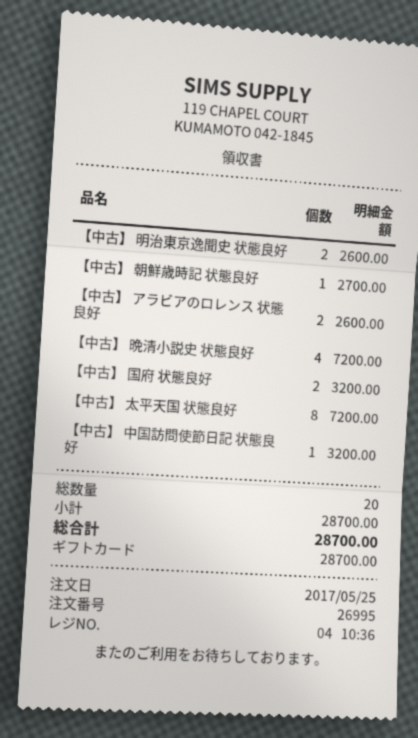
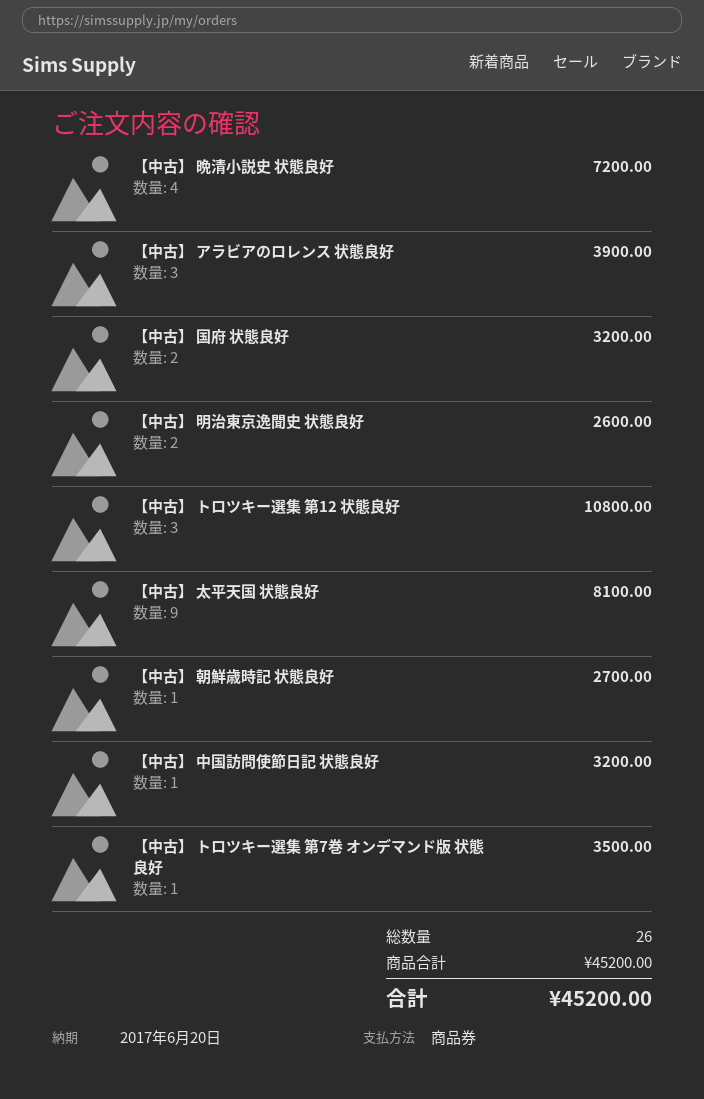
【中古】 アラビアのロレンス 状態良好: 2 for 2600.00 -> 3 for 3900.00
【中古】 太平天国 状態良好: 8 for 7200.00 -> 9 for 8100.00
【中古】 トロツキー選集 第12 状態良好: none -> 3 for 10800.00
【中古】 トロツキー選集 第7巻 オンデマンド版 状態良好: none -> 1 for 3500.00
total quantity: 20 -> 26
subtotal: 28700.00 -> 45200.00
total: 28700.00 -> 45200.00

